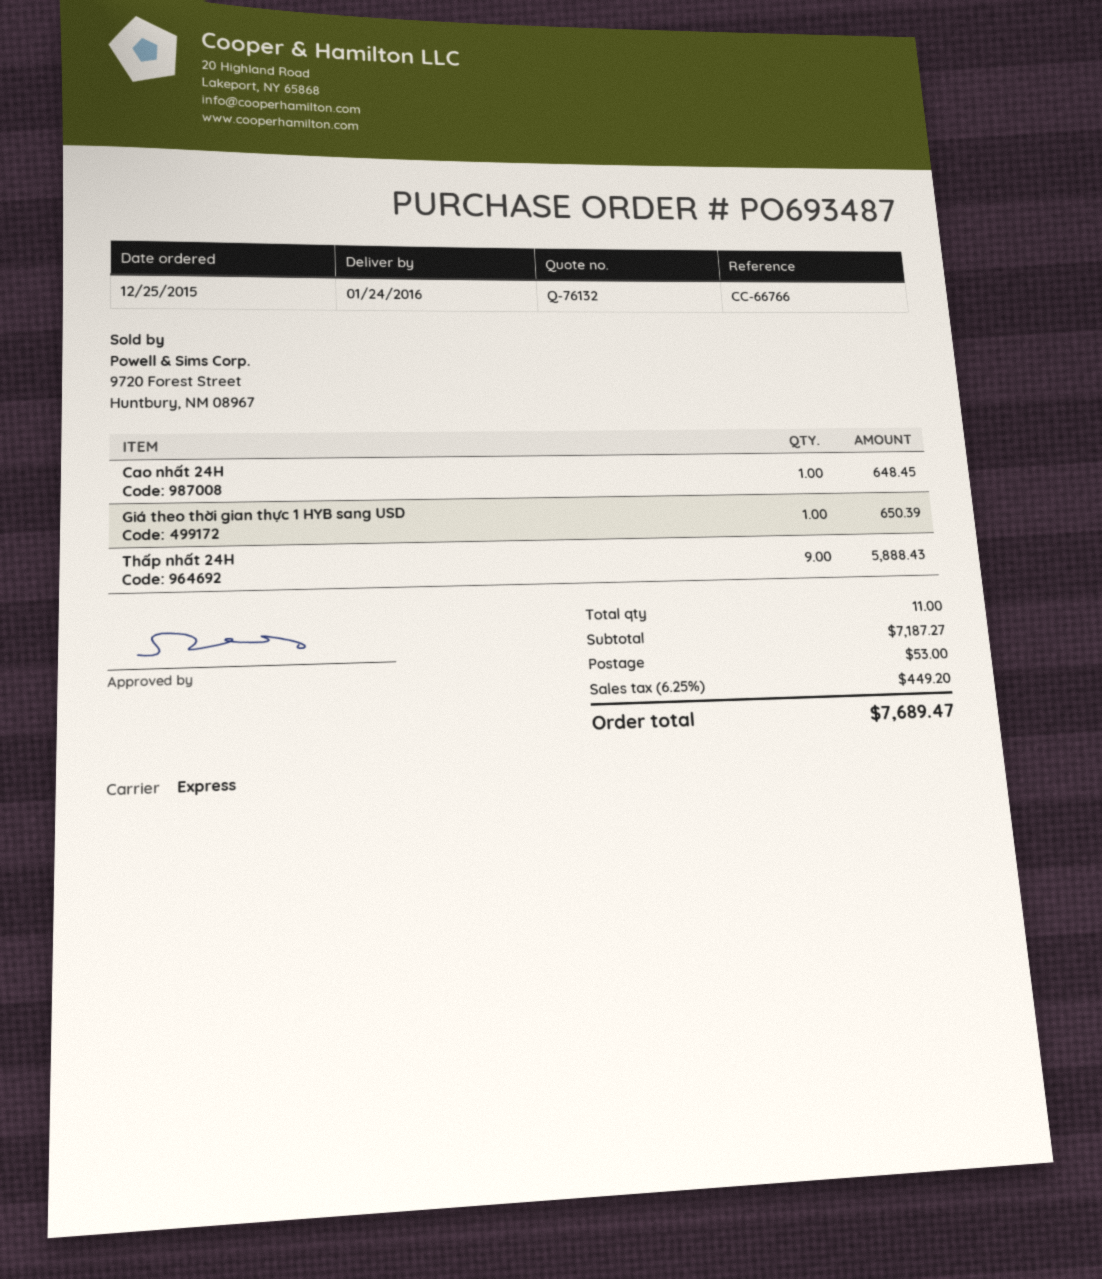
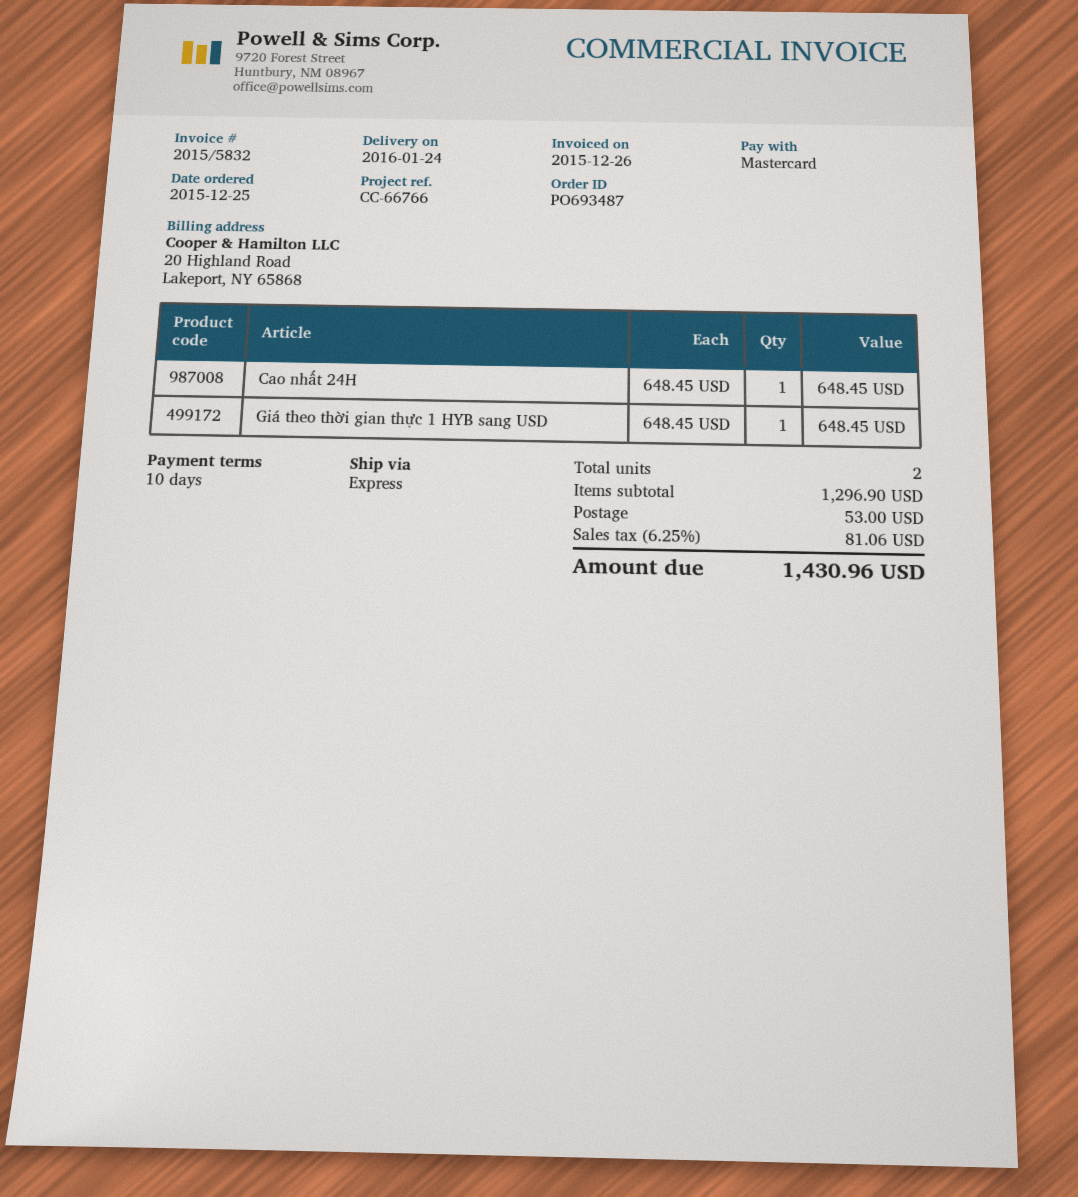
Giá theo thời gian thực 1 HYB sang USD: 1 for 650.39 -> 1 for 648.45
Thấp nhất 24H: 9 for 5888.43 -> none
total quantity: 11 -> 2
subtotal: 7187.27 -> 1296.90
tax: 6.25% = 449.20 -> 6.25% = 81.06
total: 7689.47 -> 1430.96

